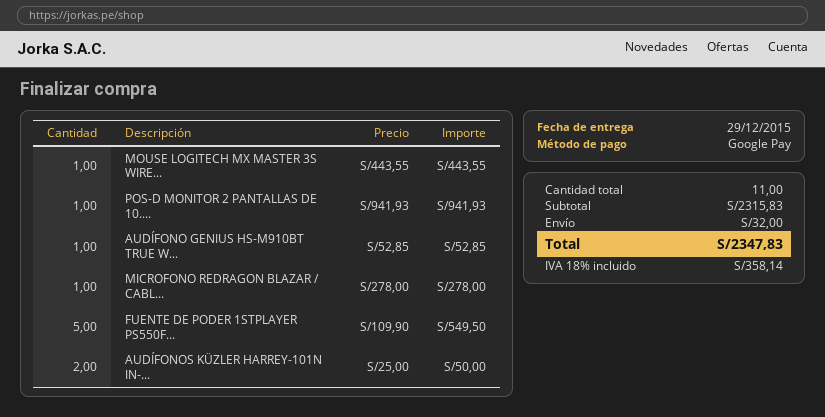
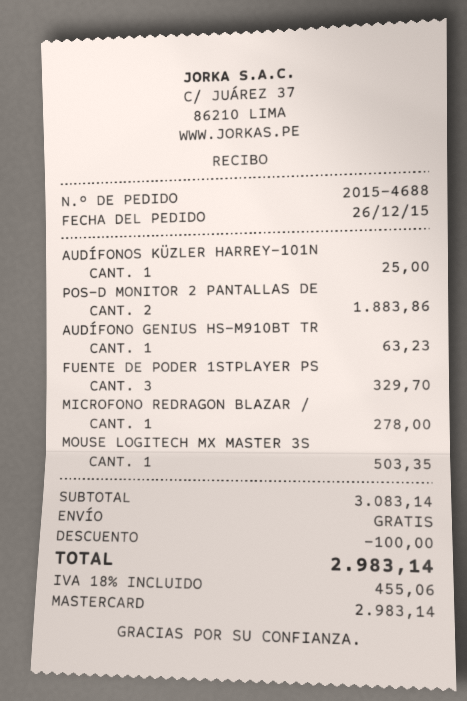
payment method: Google Pay -> Mastercard
MOUSE LOGITECH MX MASTER 3S WIRE...: 1 for 443.55 -> 1 for 503.35
POS-D MONITOR 2 PANTALLAS DE 10....: 1 for 941.93 -> 2 for 1883.86
AUDÍFONO GENIUS HS-M910BT TRUE W...: 1 for 52.85 -> 1 for 63.23
FUENTE DE PODER 1STPLAYER PS550F...: 5 for 549.50 -> 3 for 329.70
AUDÍFONOS KÜZLER HARREY-101N IN-...: 2 for 50.00 -> 1 for 25.00
subtotal: 2315.83 -> 3083.14
discount: none -> 100.00
shipping: 32.00 -> 0.00
tax: 18% = 358.14 -> 18% = 455.06
total: 2347.83 -> 2983.14

